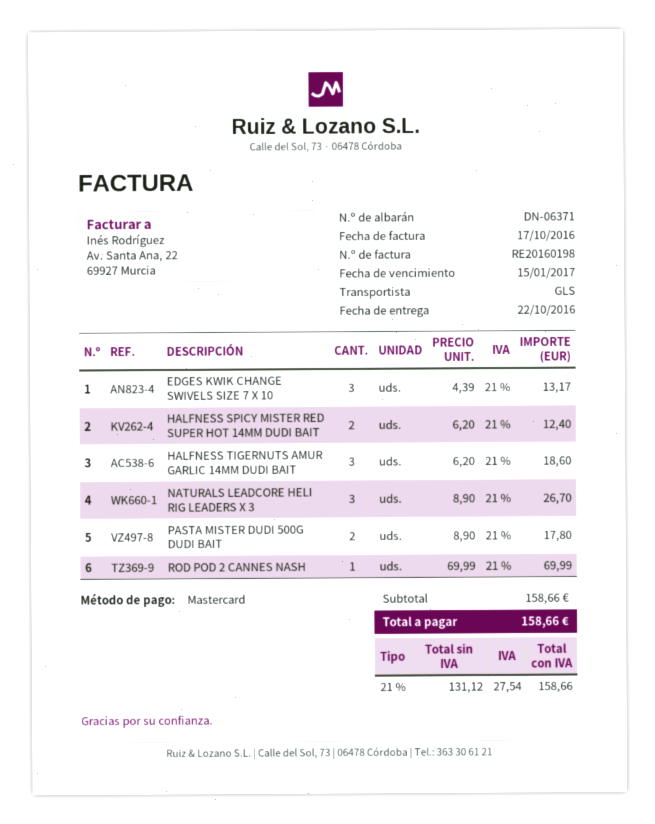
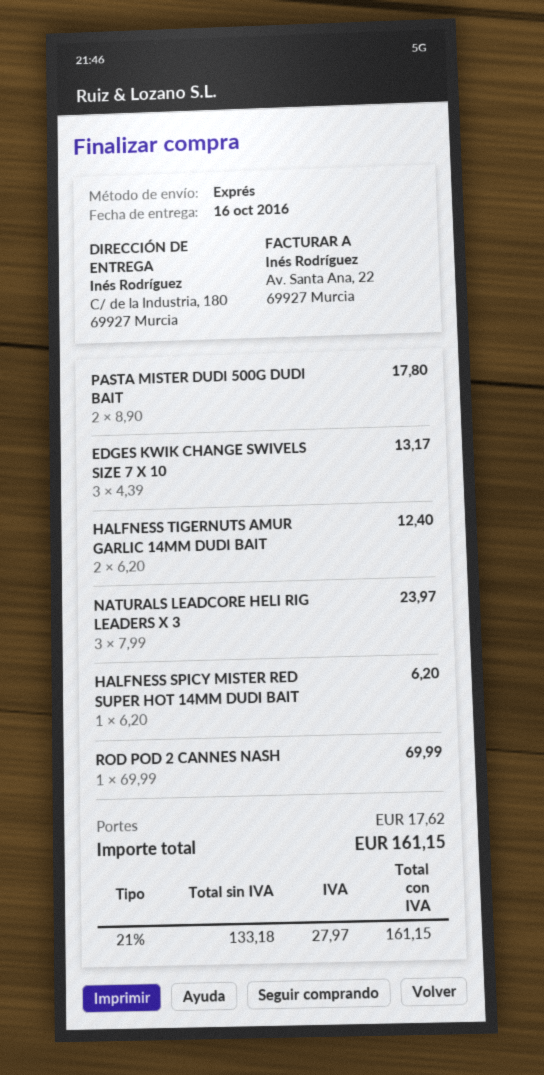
delivery date: 2016-10-22 -> 2016-10-16
shipping method: GLS -> express
HALFNESS SPICY MISTER RED SUPER HOT 14MM DUDI BAIT: 2 x 6.20 = 12.40 -> 1 x 6.20 = 6.20
HALFNESS TIGERNUTS AMUR GARLIC 14MM DUDI BAIT: 3 x 6.20 = 18.60 -> 2 x 6.20 = 12.40
NATURALS LEADCORE HELI RIG LEADERS X 3: 3 x 8.90 = 26.70 -> 3 x 7.99 = 23.97
shipping: none -> 17.62
net: 131.12 -> 133.18
tax: 21% = 27.54 -> 21% = 27.97
total: 158.66 -> 161.15

